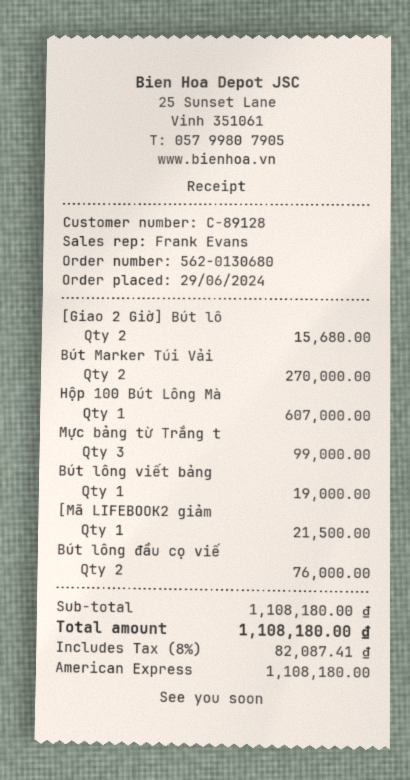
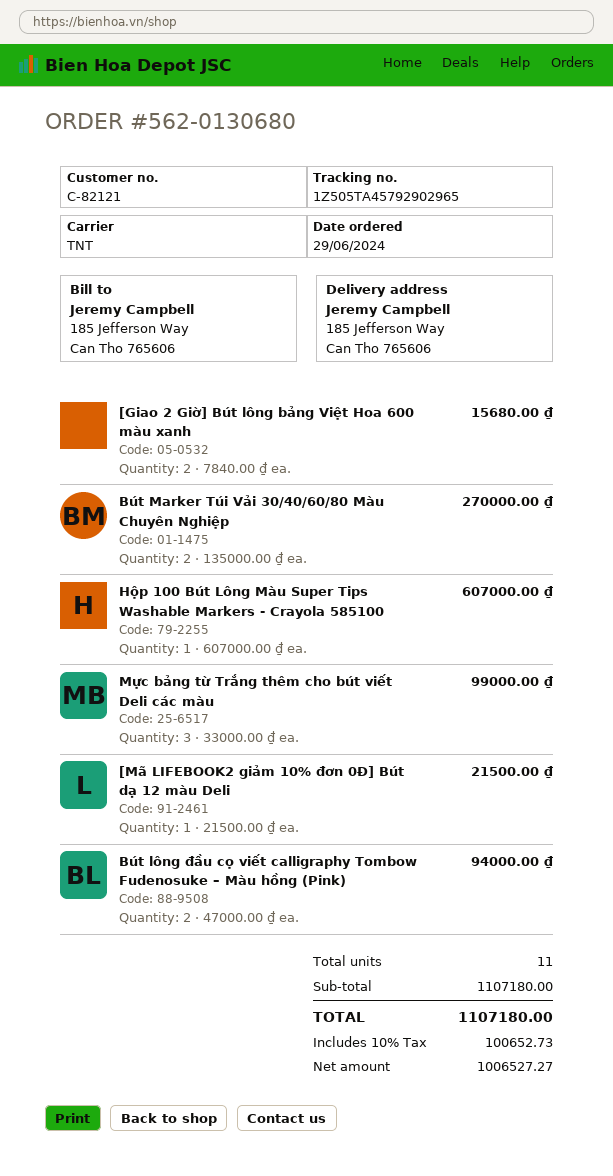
customer number: C-89128 -> C-82121
Bút lông viết bảng: 1 for 19000.00 -> none
Bút lông đầu cọ viế: 2 for 76000.00 -> 2 for 94000.00
subtotal: 1108180.00 -> 1107180.00
tax: 8% = 82087.41 -> 10% = 100652.73
total: 1108180.00 -> 1107180.00

